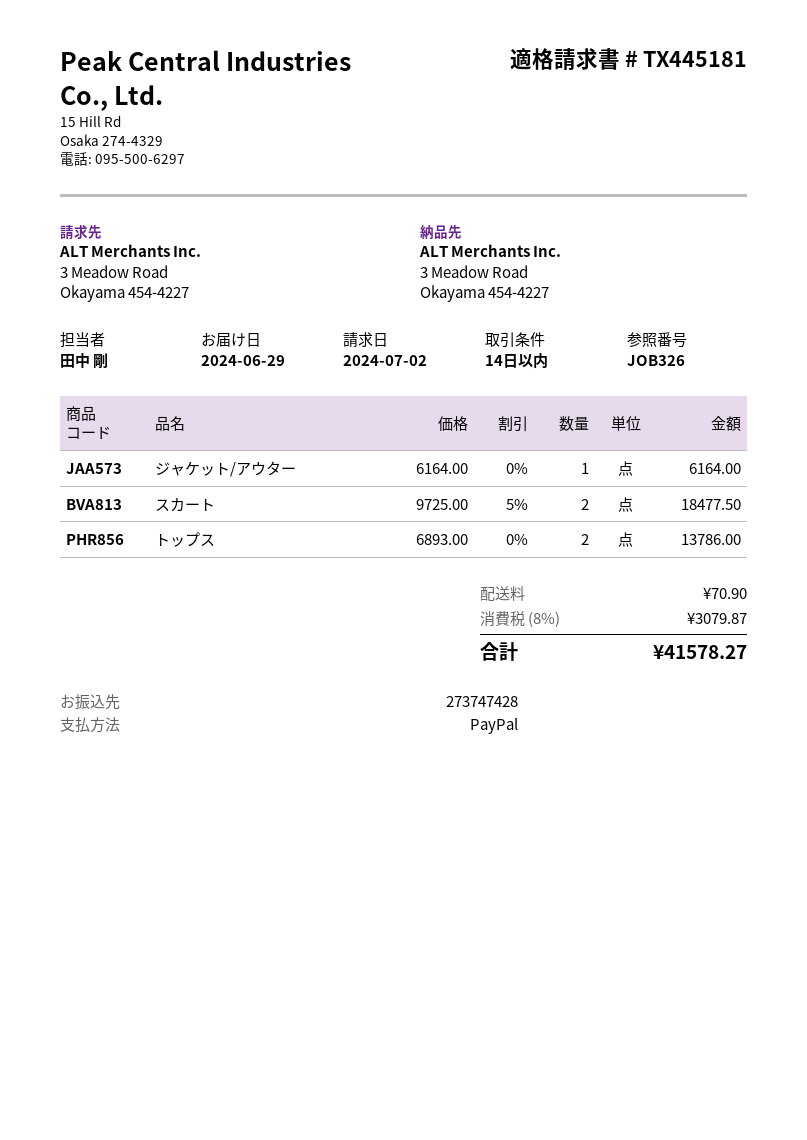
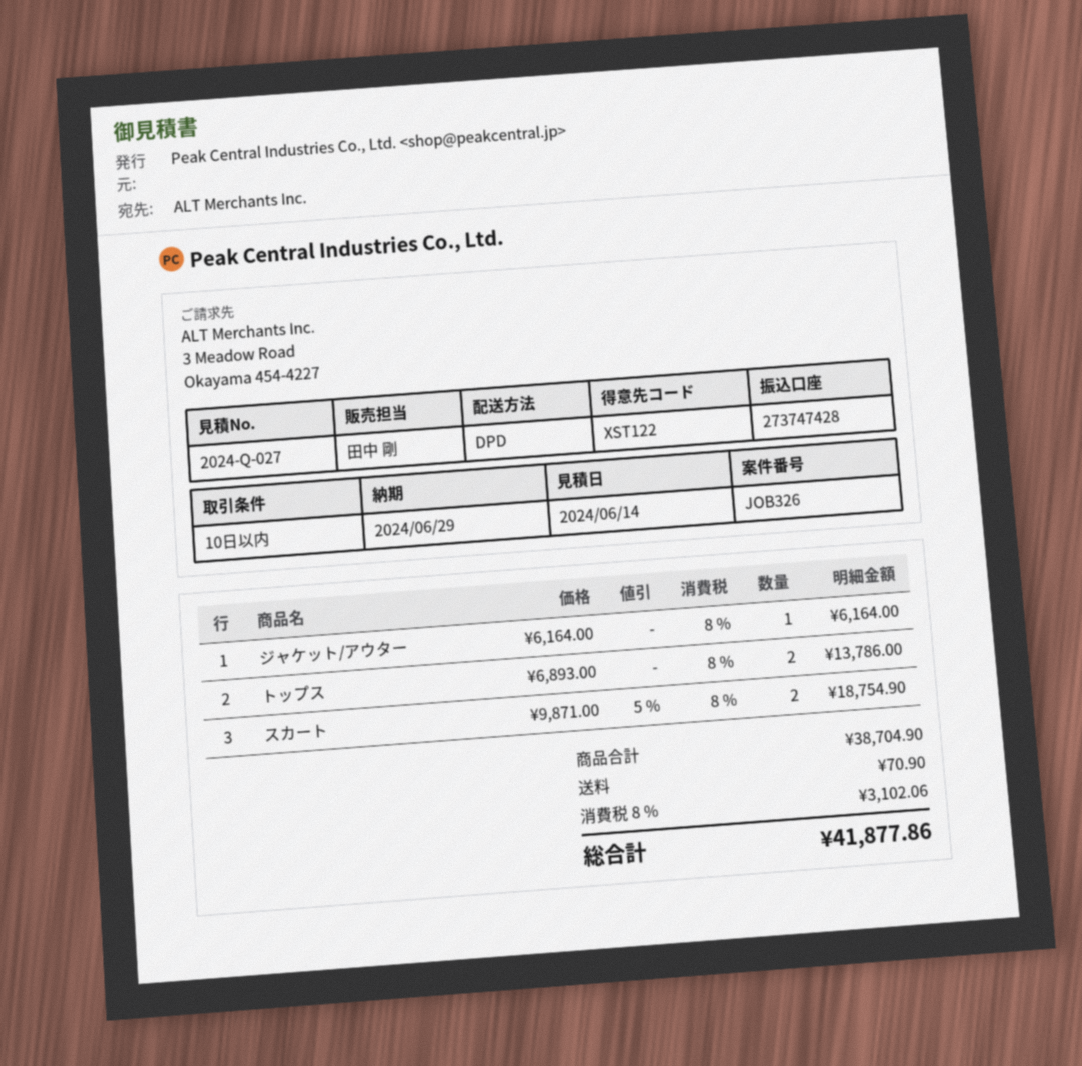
payment terms: 14 days -> 10 days
スカート: 2 x 9725.00 - 5% = 18477.50 -> 2 x 9871.00 - 5% = 18754.90
tax: 8% = 3079.87 -> 8% = 3102.06
total: 41578.27 -> 41877.86

